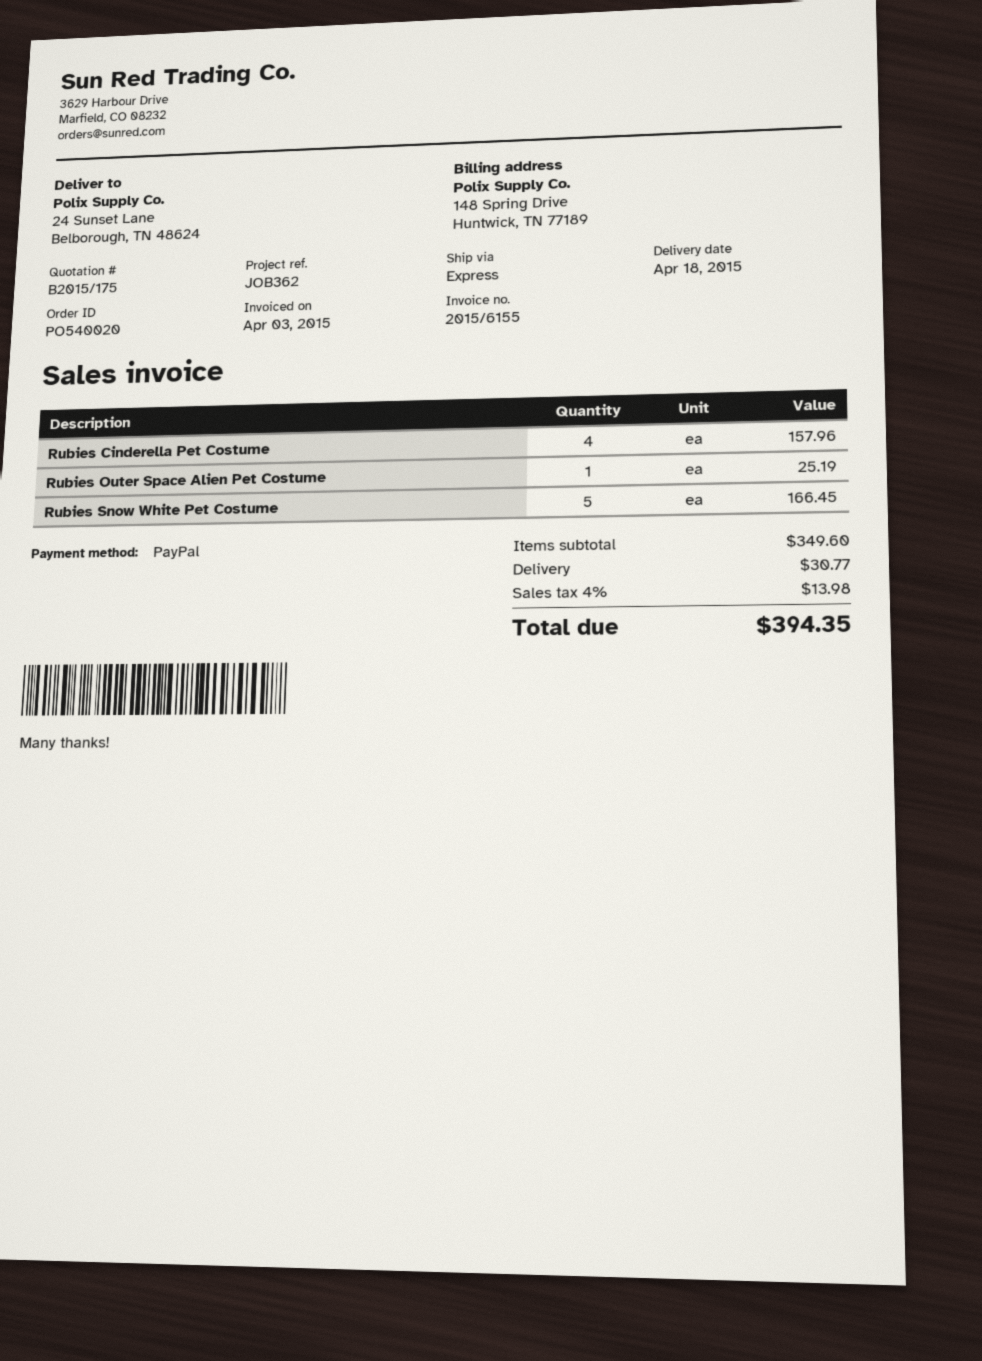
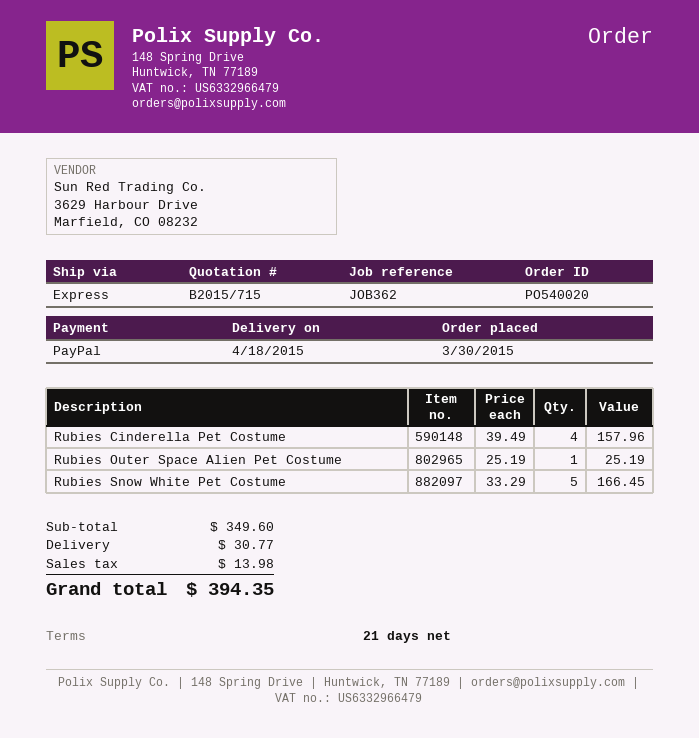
quote number: B2015/175 -> B2015/715

